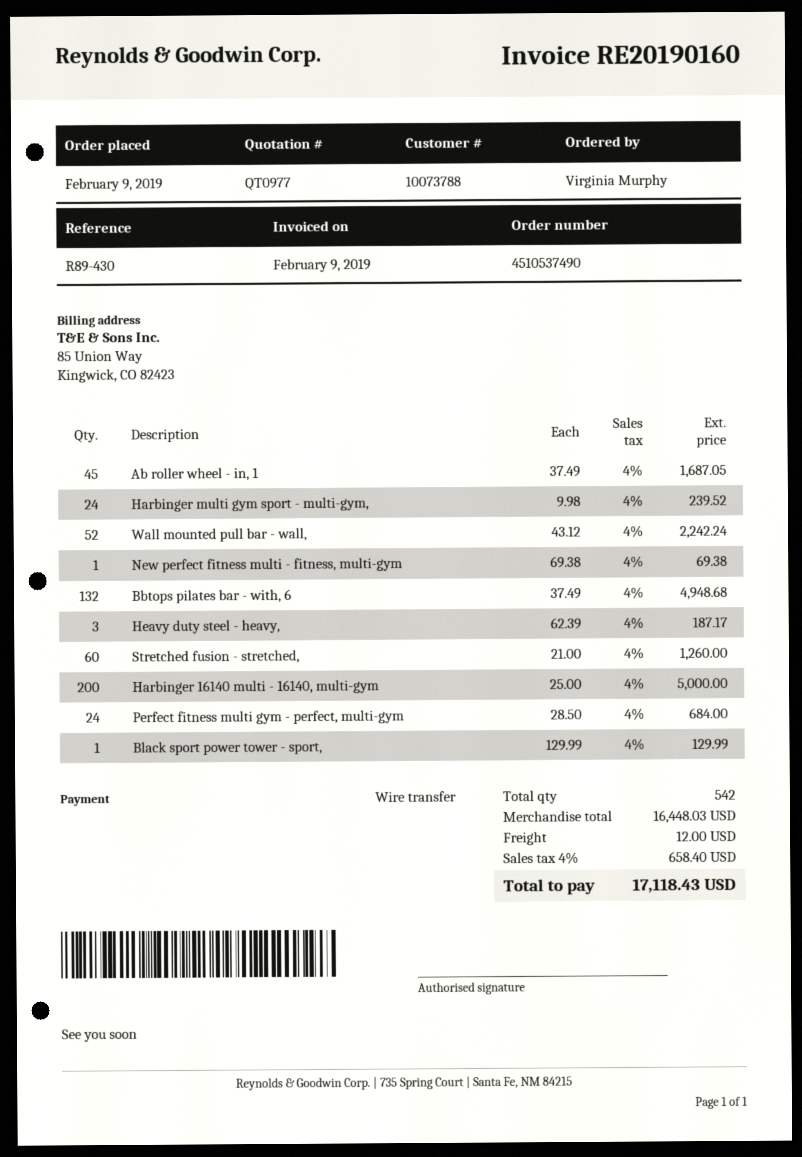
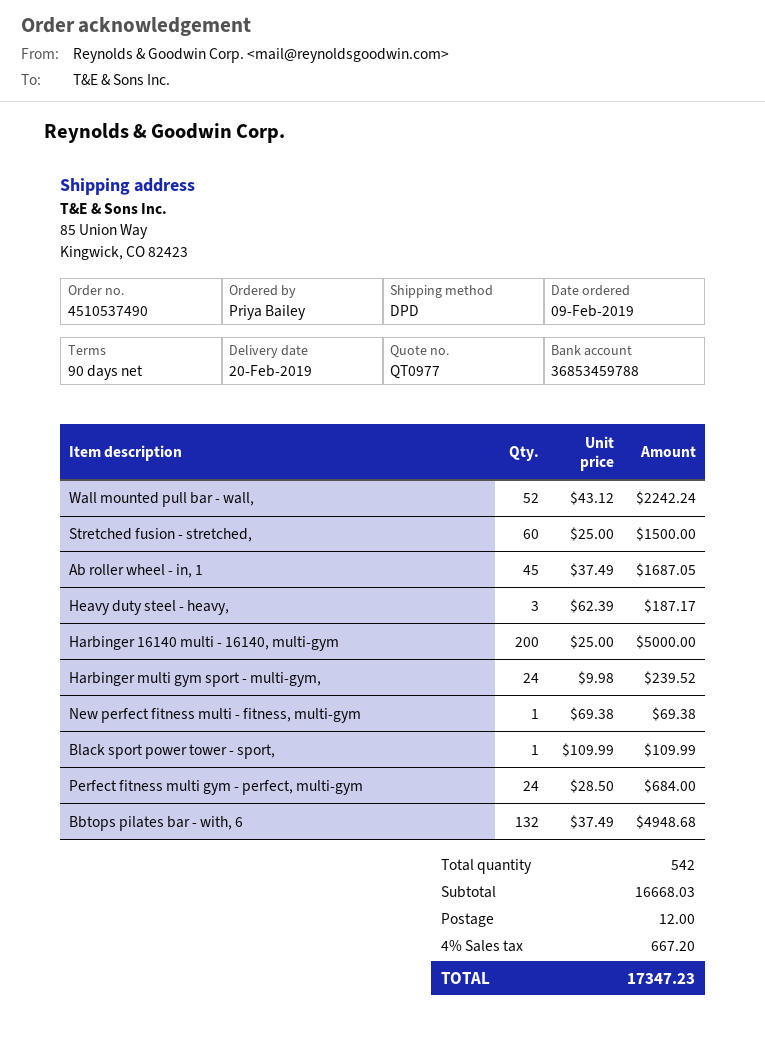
ordered by: Virginia Murphy -> Priya Bailey
Stretched fusion - stretched,: 60 x 21.00 = 1260.00 -> 60 x 25.00 = 1500.00
Black sport power tower - sport,: 1 x 129.99 = 129.99 -> 1 x 109.99 = 109.99
subtotal: 16448.03 -> 16668.03
tax: 4% = 658.40 -> 4% = 667.20
total: 17118.43 -> 17347.23

